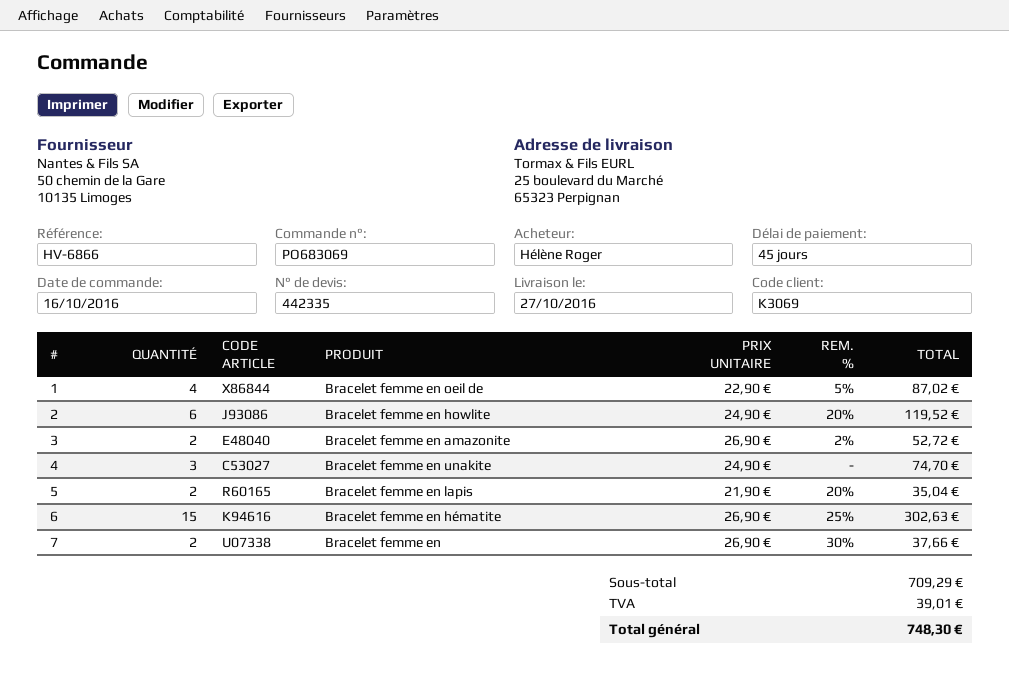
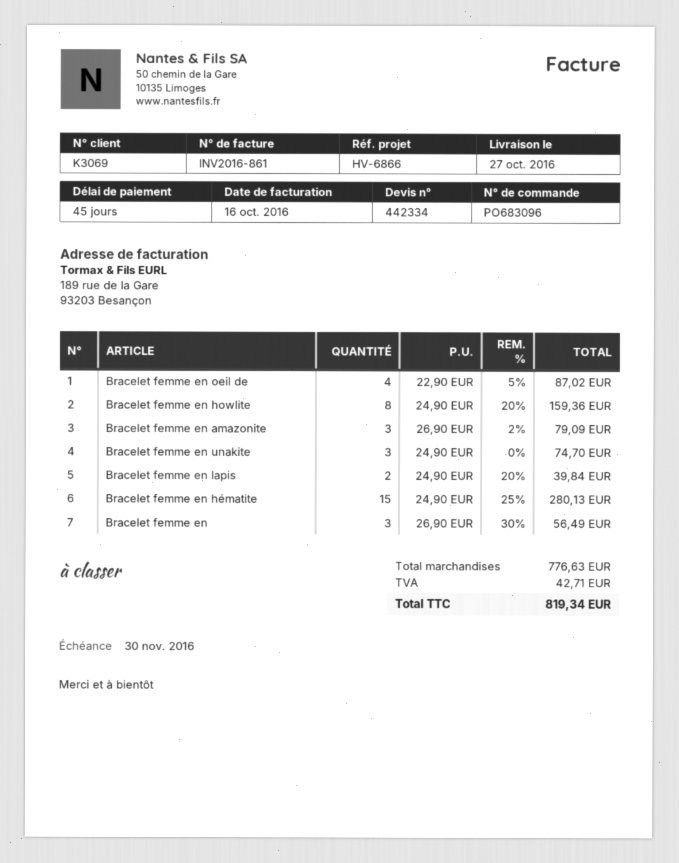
quote number: 442335 -> 442334
order number: PO683069 -> PO683096
Bracelet femme en howlite: 6 x 24.90 - 20% = 119.52 -> 8 x 24.90 - 20% = 159.36
Bracelet femme en amazonite: 2 x 26.90 - 2% = 52.72 -> 3 x 26.90 - 2% = 79.09
Bracelet femme en lapis: 2 x 21.90 - 20% = 35.04 -> 2 x 24.90 - 20% = 39.84
Bracelet femme en hématite: 15 x 26.90 - 25% = 302.63 -> 15 x 24.90 - 25% = 280.13
Bracelet femme en: 2 x 26.90 - 30% = 37.66 -> 3 x 26.90 - 30% = 56.49
subtotal: 709.29 -> 776.63
tax: 39.01 -> 42.71
total: 748.30 -> 819.34

